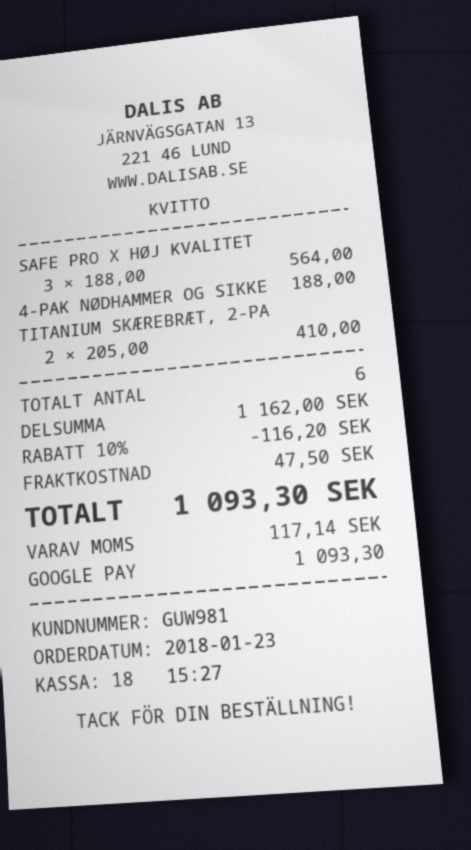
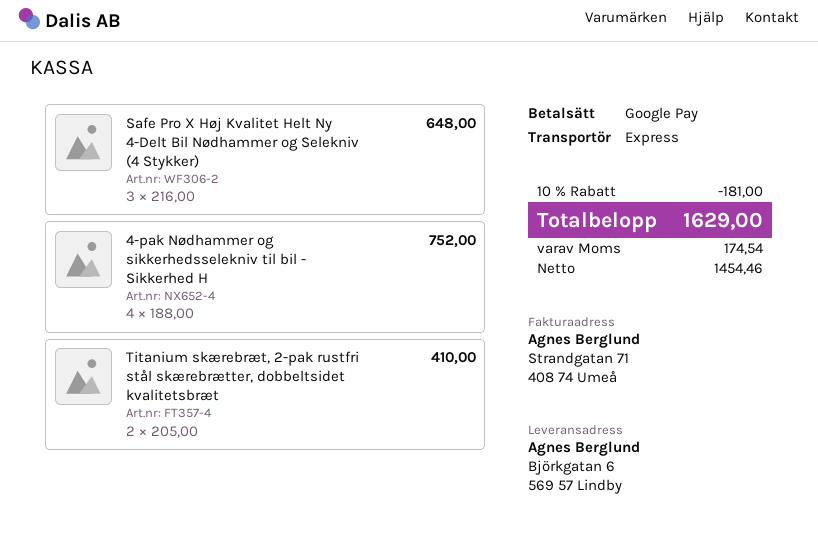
SAFE PRO X HØJ KVALITET: 3 x 188.00 = 564.00 -> 3 x 216.00 = 648.00
4-PAK NØDHAMMER OG SIKKE: 1 x 188.00 = 188.00 -> 4 x 188.00 = 752.00
discount: 10% = 116.20 -> 10% = 181.00
shipping: 47.50 -> none
tax: 117.14 -> 174.54
total: 1093.30 -> 1629.00

